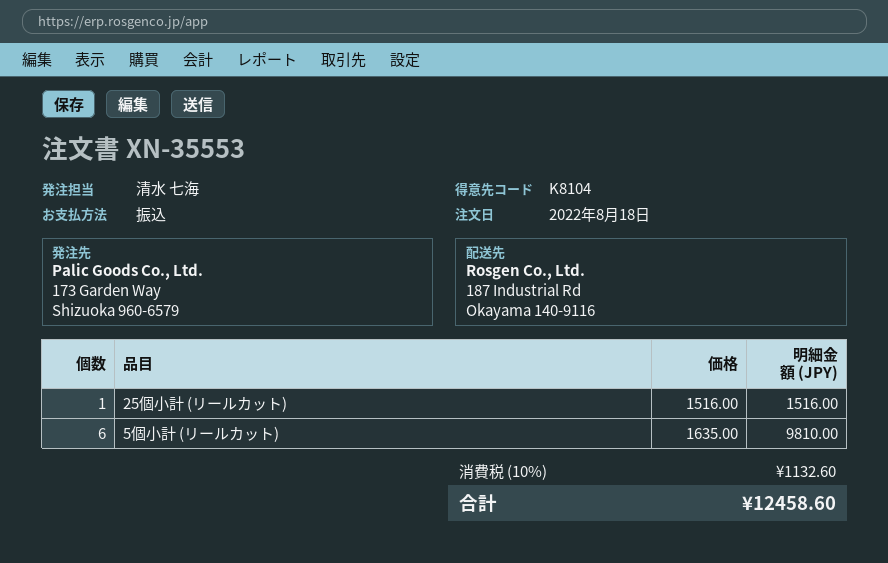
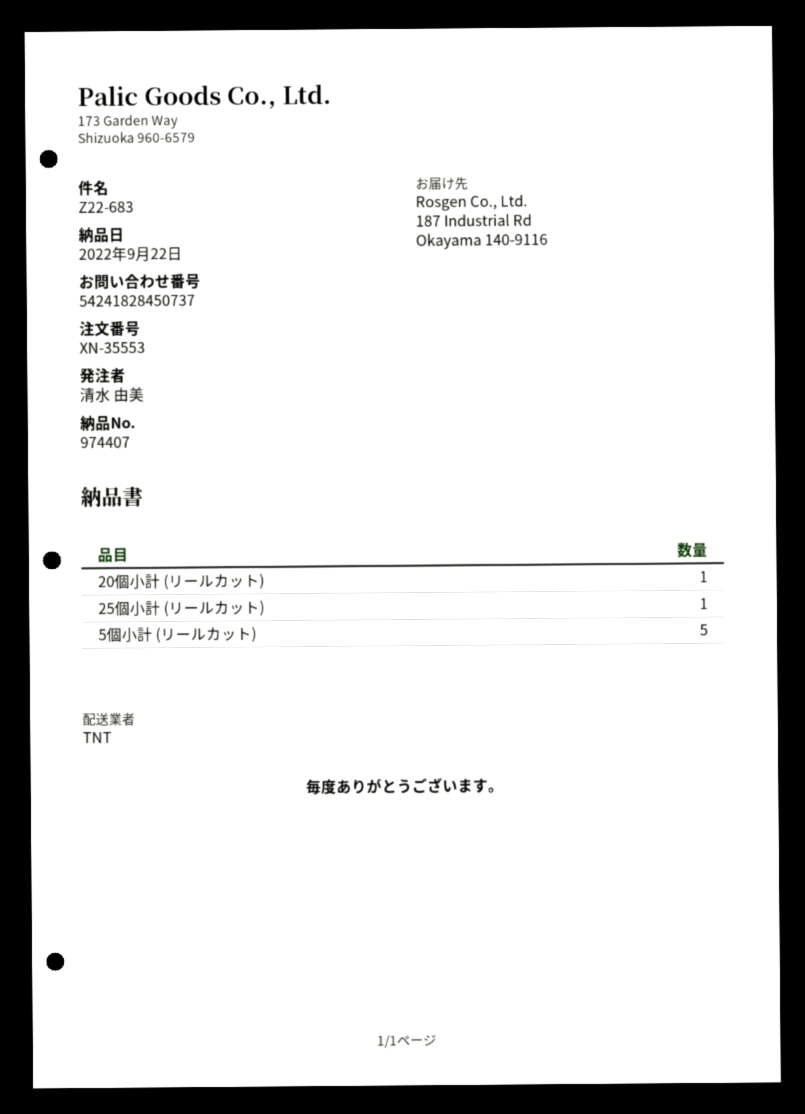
ordered by: 清水 七海 -> 清水 由美
5個小計 (リールカット): 6 -> 5
20個小計 (リールカット): none -> 1

